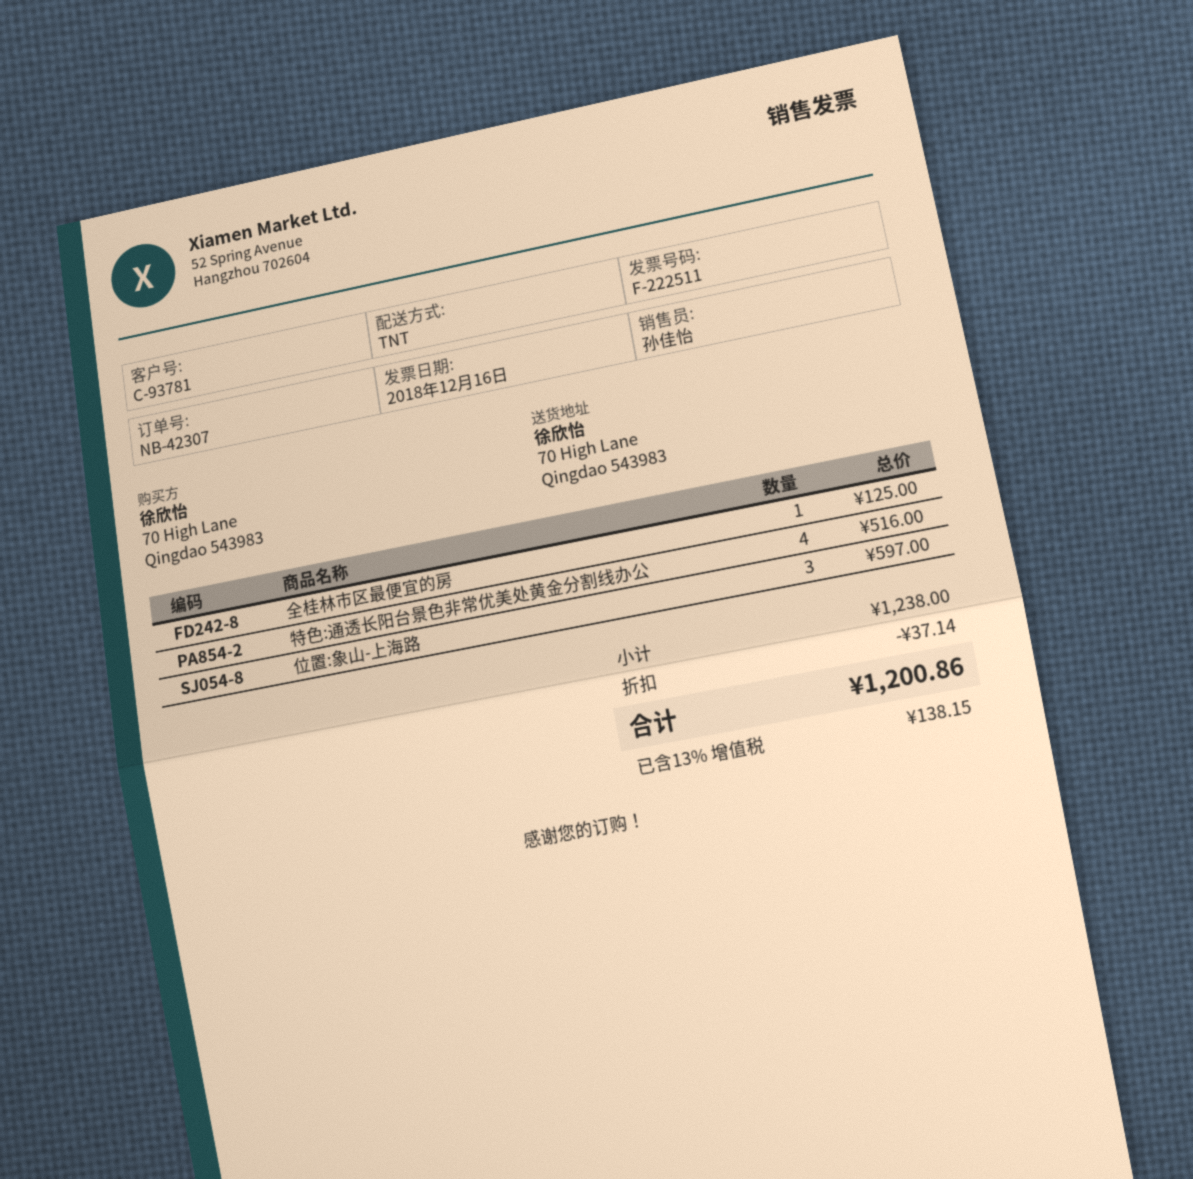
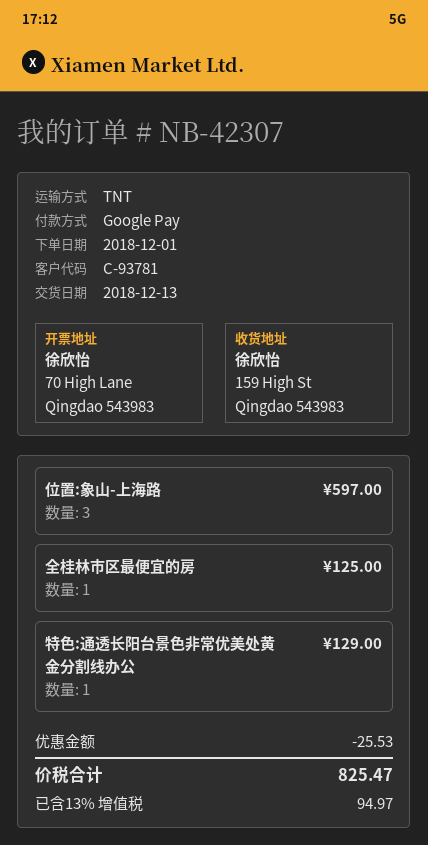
ship to: 70 High Lane, Qingdao 543983 -> 159 High St, Qingdao 543983
特色:通透长阳台景色非常优美处黄金分割线办公: 4 for 516.00 -> 1 for 129.00
discount: 37.14 -> 25.53
tax: 13% = 138.15 -> 13% = 94.97
total: 1200.86 -> 825.47

